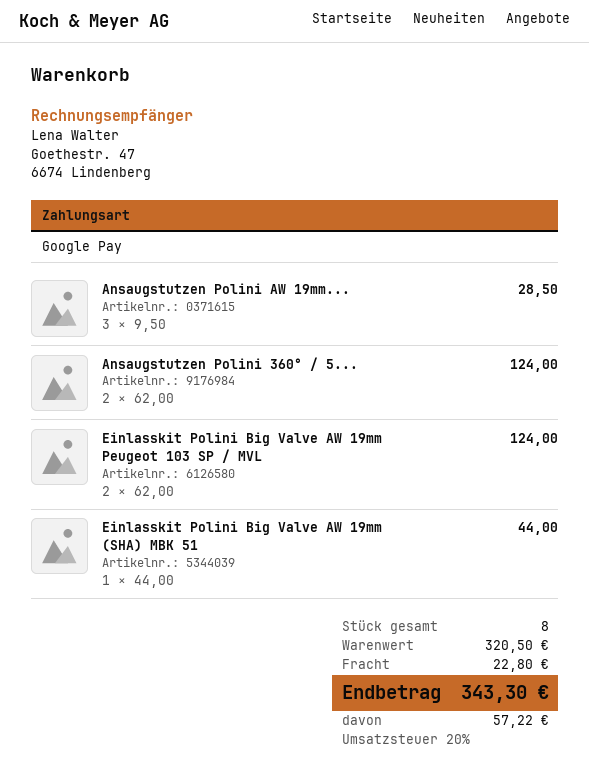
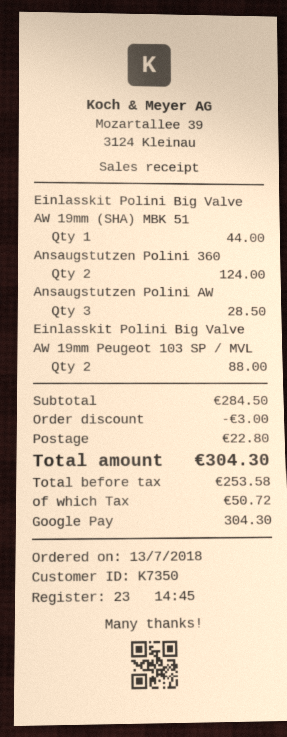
Einlasskit Polini Big Valve AW 19mm Peugeot 103 SP / MVL: 2 for 124.00 -> 2 for 88.00
subtotal: 320.50 -> 284.50
discount: none -> 3.00
tax: 57.22 -> 50.72
total: 343.30 -> 304.30

